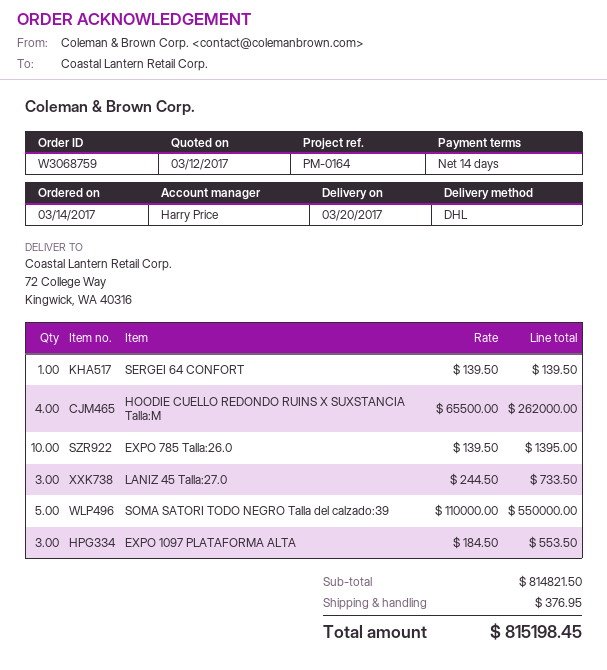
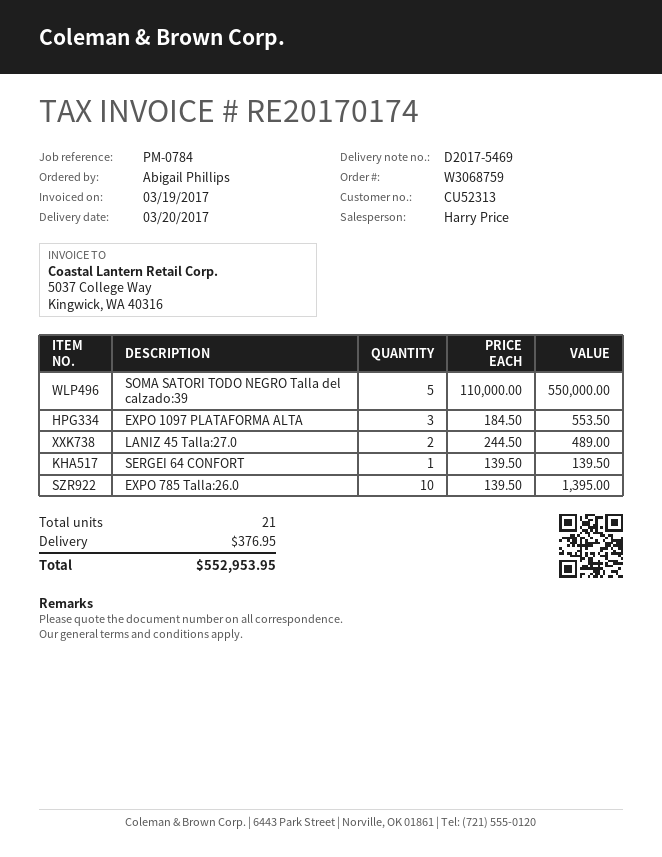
reference: PM-0164 -> PM-0784
HOODIE CUELLO REDONDO RUINS X SUXSTANCIA Talla:M: 4 x 65500.00 = 262000.00 -> none
LANIZ 45 Talla:27.0: 3 x 244.50 = 733.50 -> 2 x 244.50 = 489.00
total: 815198.45 -> 552953.95

